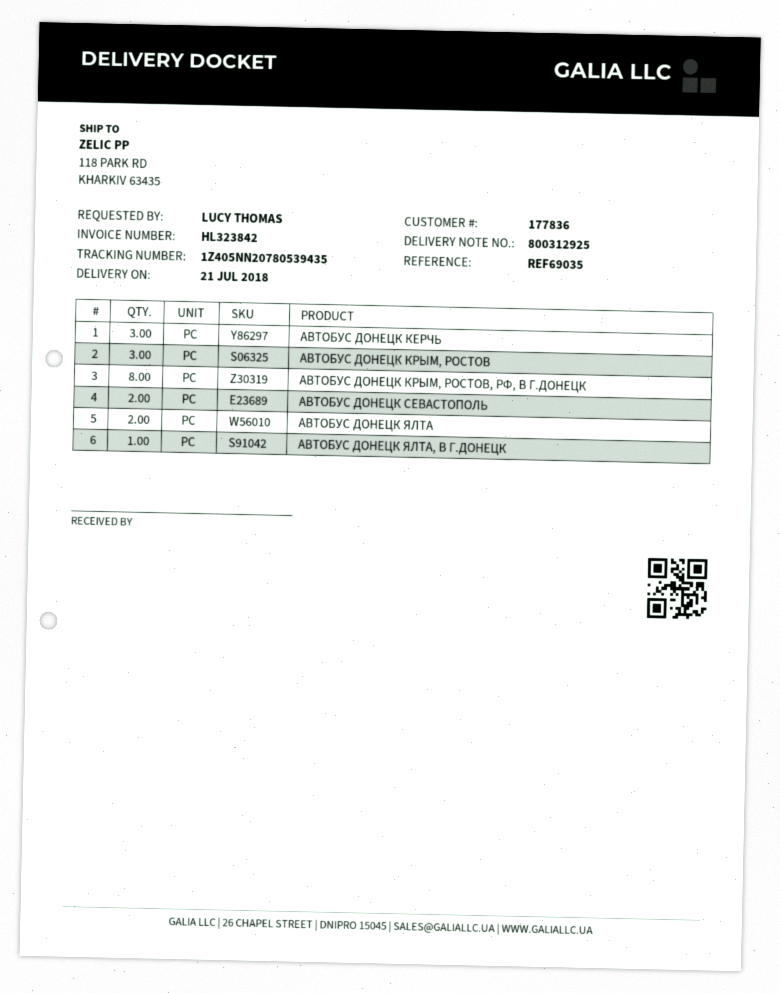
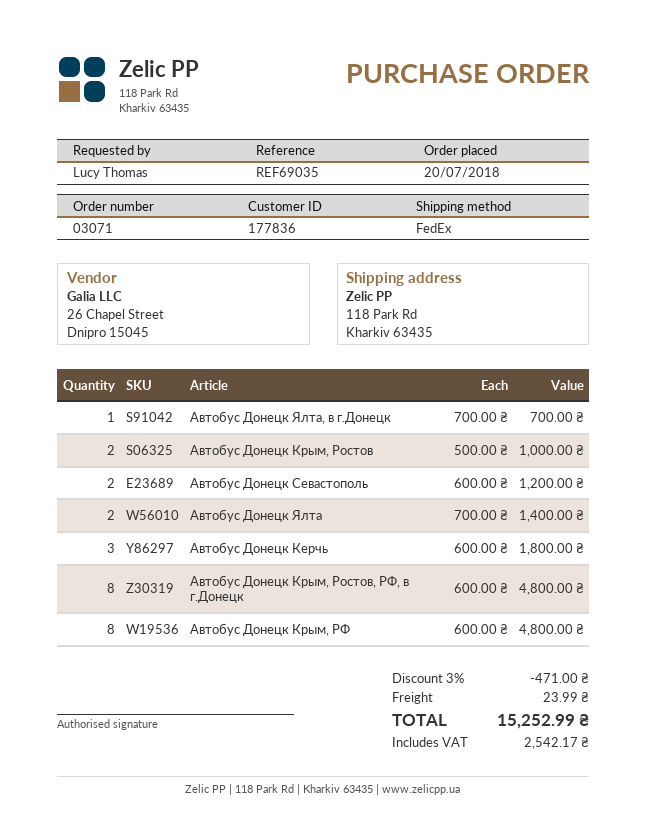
АВТОБУС ДОНЕЦК КРЫМ, РОСТОВ: 3 -> 2
Автобус Донецк Крым, РФ: none -> 8

